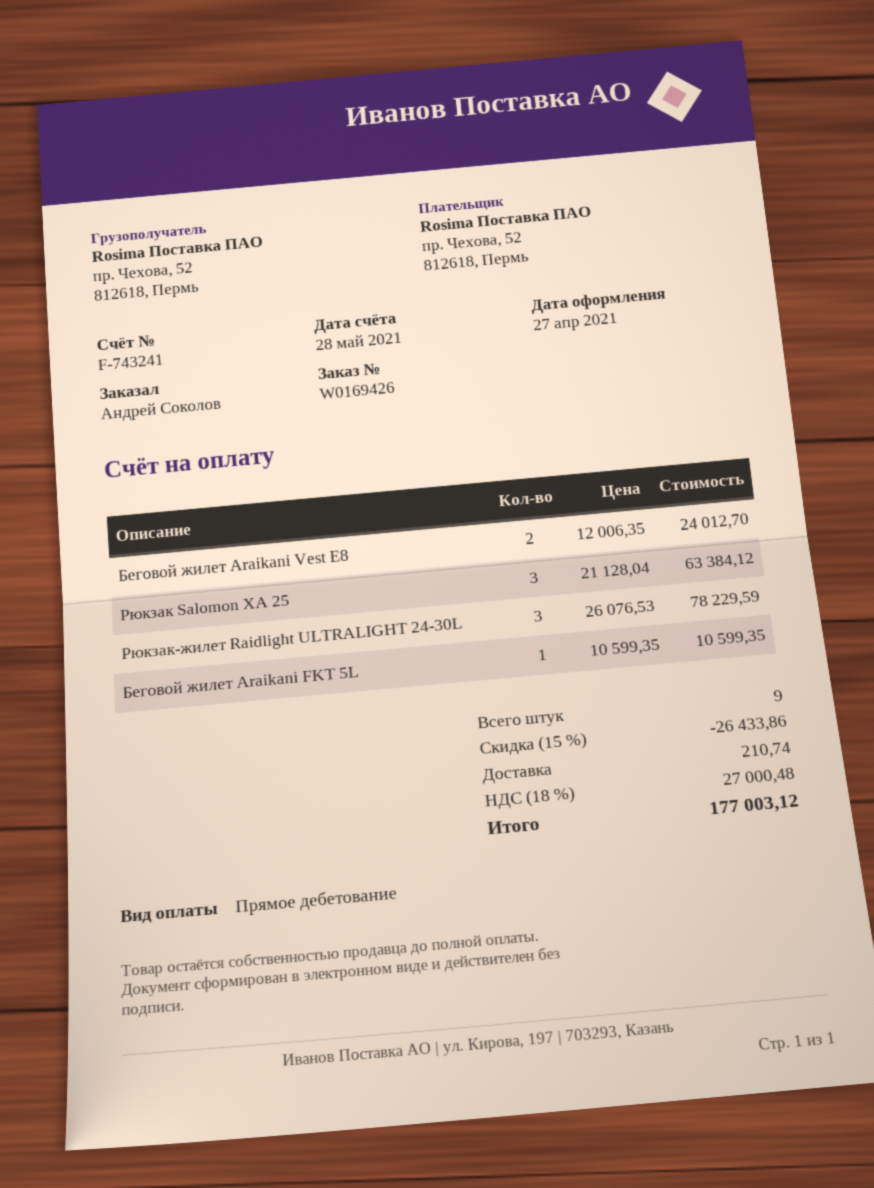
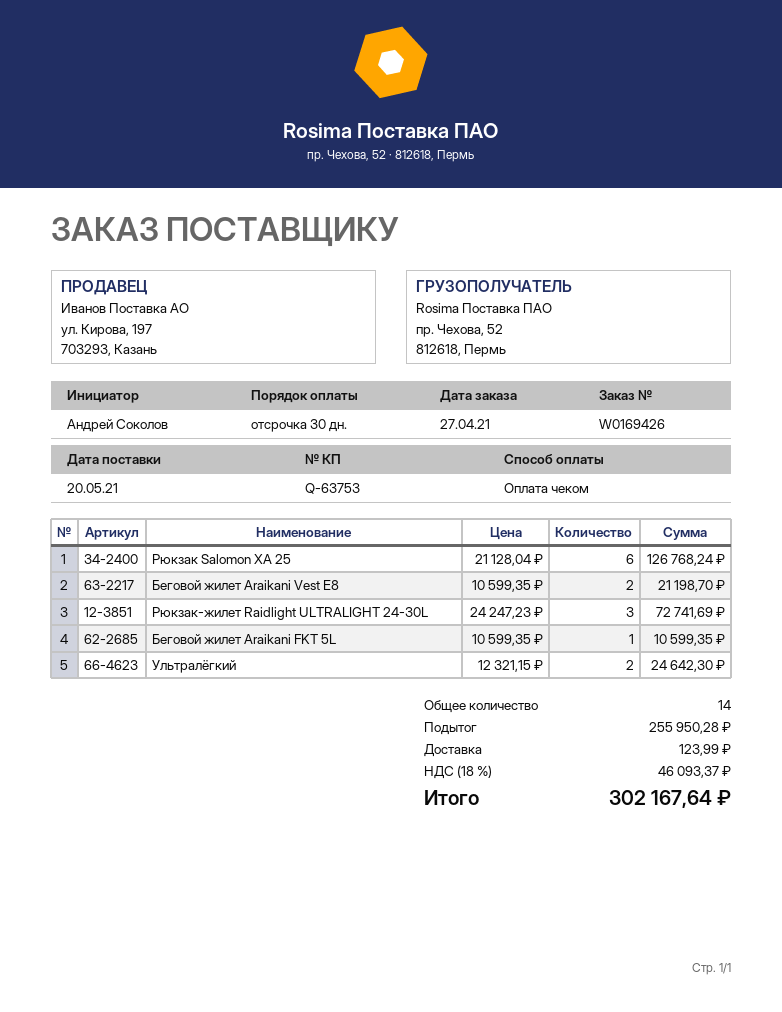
payment method: direct debit -> cheque
Беговой жилет Araikani Vest E8: 2 x 12006.35 = 24012.70 -> 2 x 10599.35 = 21198.70
Рюкзак Salomon XA 25: 3 x 21128.04 = 63384.12 -> 6 x 21128.04 = 126768.24
Рюкзак-жилет Raidlight ULTRALIGHT 24-30L: 3 x 26076.53 = 78229.59 -> 3 x 24247.23 = 72741.69
Ультралёгкий: none -> 2 x 12321.15 = 24642.30
total quantity: 9 -> 14
discount: 15% = 26433.86 -> none
shipping: 210.74 -> 123.99
tax: 18% = 27000.48 -> 18% = 46093.37
total: 177003.12 -> 302167.64

